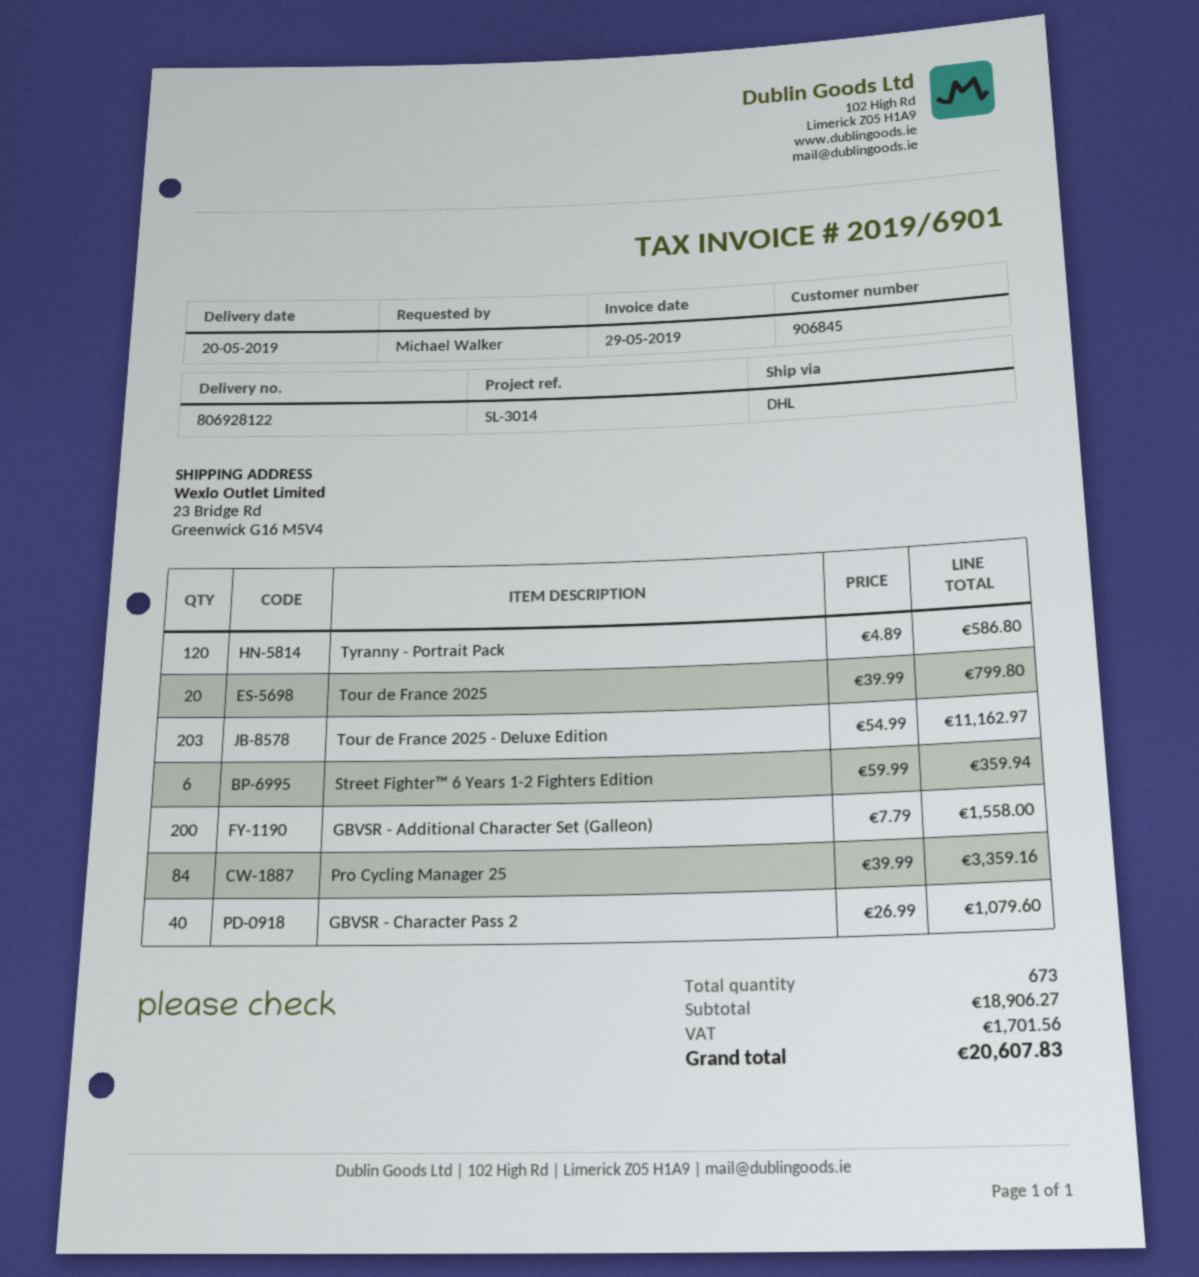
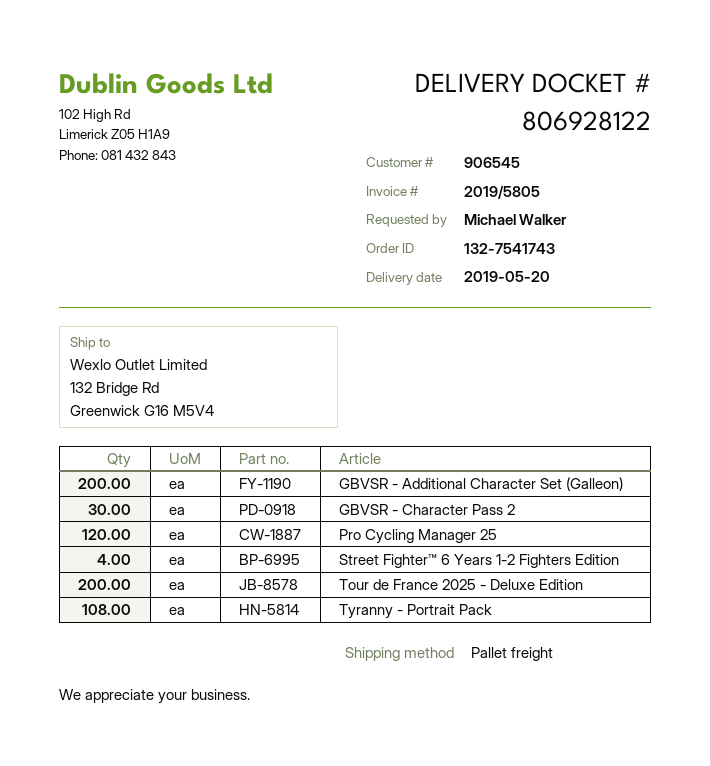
invoice number: 2019/6901 -> 2019/5805
customer number: 906845 -> 906545
shipping method: DHL -> pallet freight
ship to: 23 Bridge Rd, Greenwick G16 M5V4 -> 132 Bridge Rd, Greenwick G16 M5V4
Tyranny - Portrait Pack: 120 -> 108
Tour de France 2025: 20 -> none
Tour de France 2025 - Deluxe Edition: 203 -> 200
Street Fighter™ 6 Years 1-2 Fighters Edition: 6 -> 4
Pro Cycling Manager 25: 84 -> 120
GBVSR - Character Pass 2: 40 -> 30

